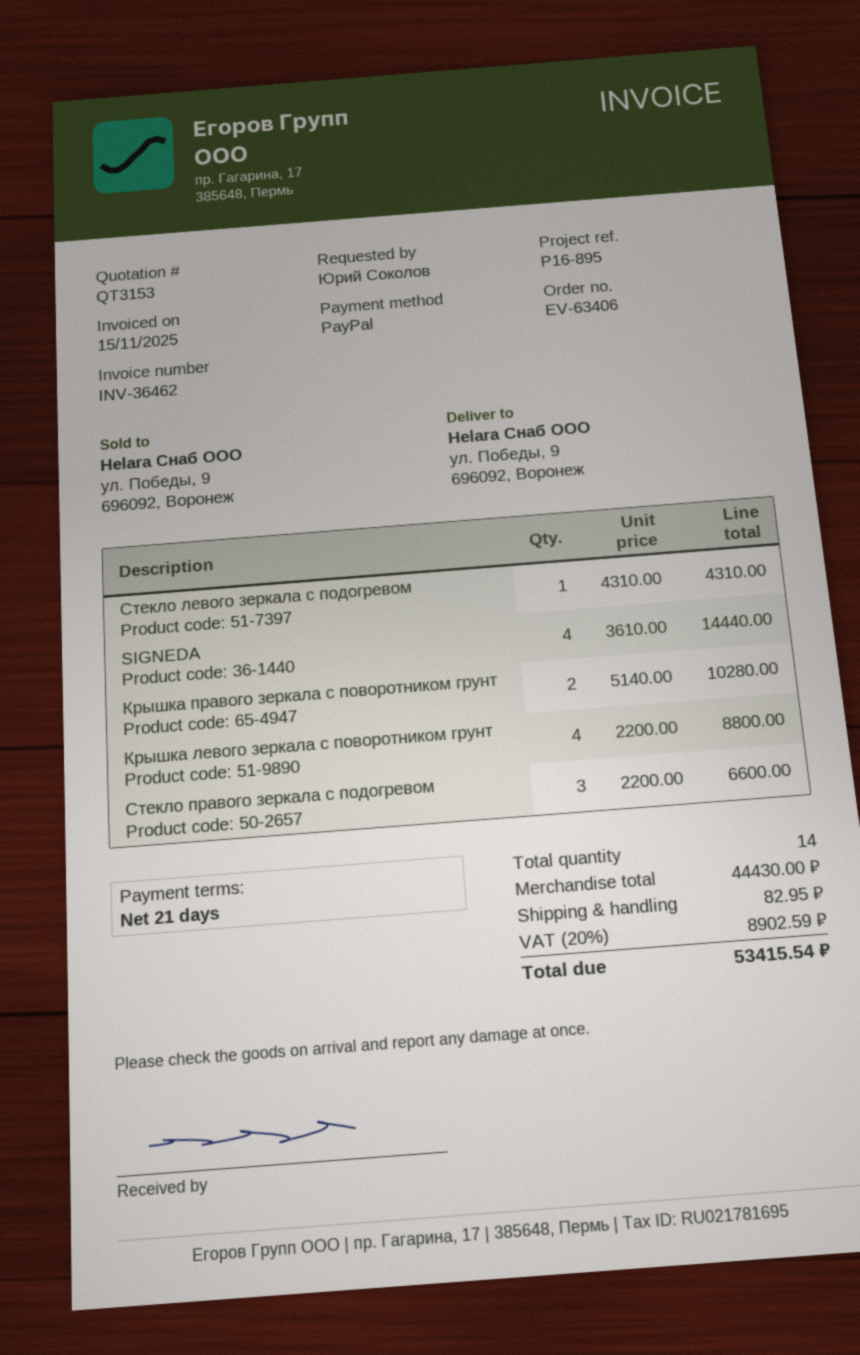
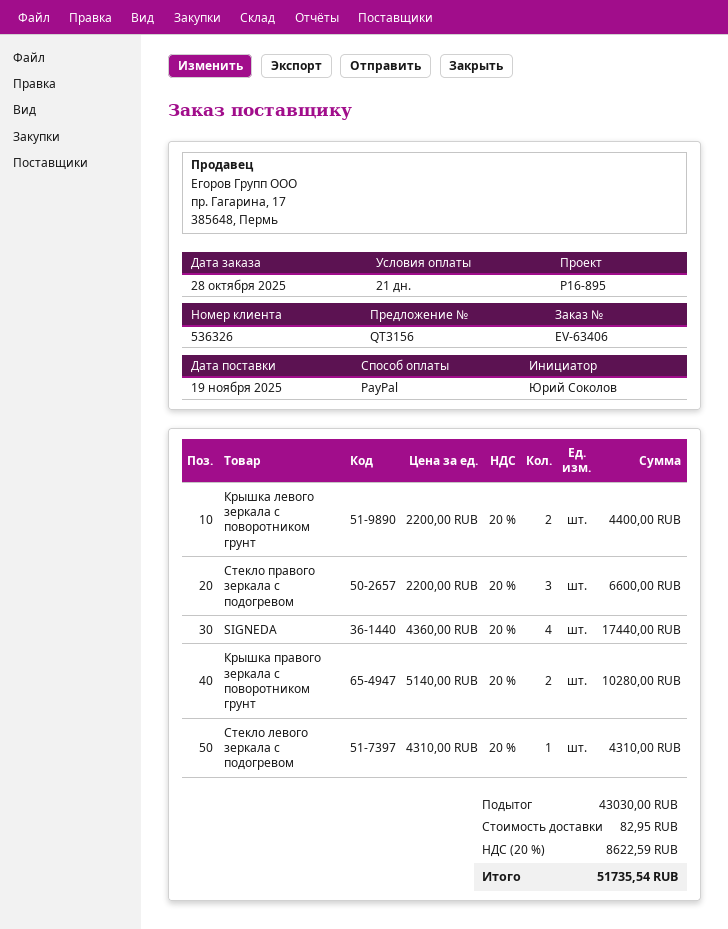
quote number: QT3153 -> QT3156
SIGNEDA: 4 x 3610.00 = 14440.00 -> 4 x 4360.00 = 17440.00
Крышка левого зеркала с поворотником грунт: 4 x 2200.00 = 8800.00 -> 2 x 2200.00 = 4400.00
subtotal: 44430.00 -> 43030.00
tax: 20% = 8902.59 -> 20% = 8622.59
total: 53415.54 -> 51735.54

